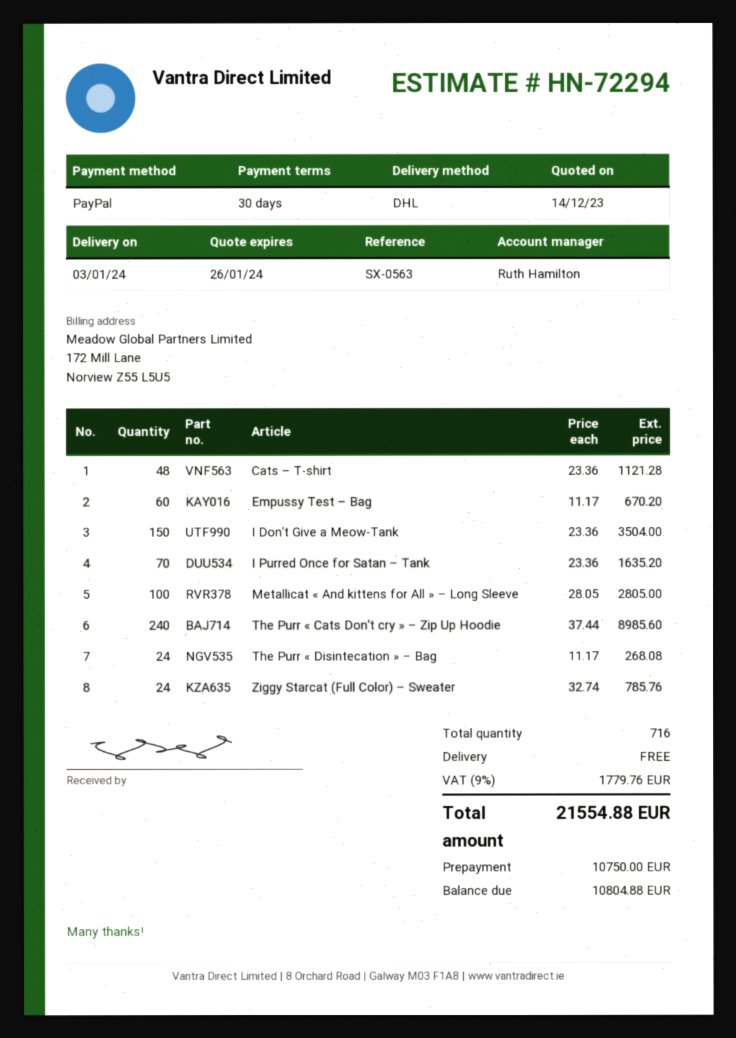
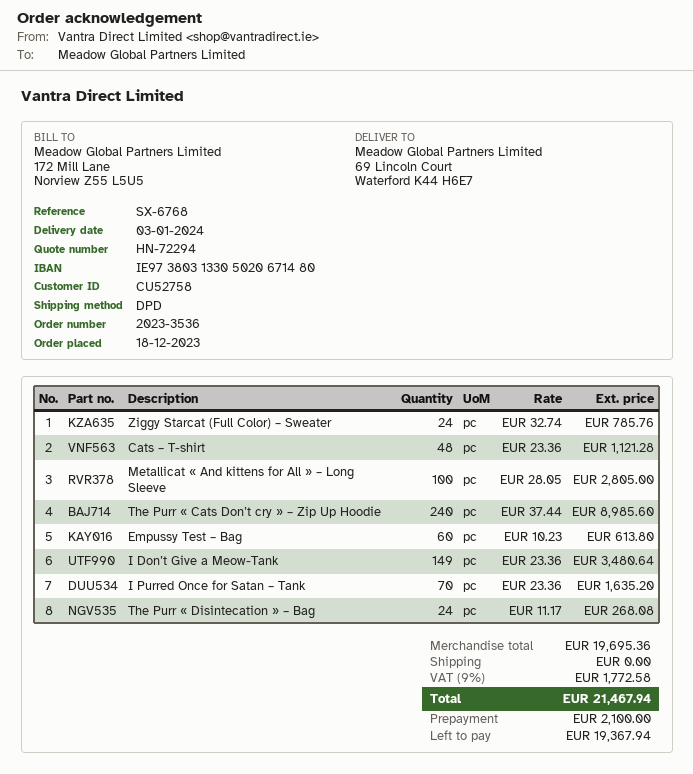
reference: SX-0563 -> SX-6768
shipping method: DHL -> DPD
Empussy Test – Bag: 60 x 11.17 = 670.20 -> 60 x 10.23 = 613.80
I Don’t Give a Meow-Tank: 150 x 23.36 = 3504.00 -> 149 x 23.36 = 3480.64
tax: 9% = 1779.76 -> 9% = 1772.58
total: 21554.88 -> 21467.94
deposit: 10750.00 -> 2100.00
balance: 10804.88 -> 19367.94

